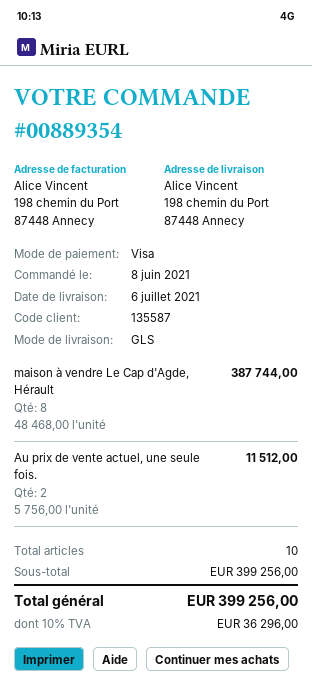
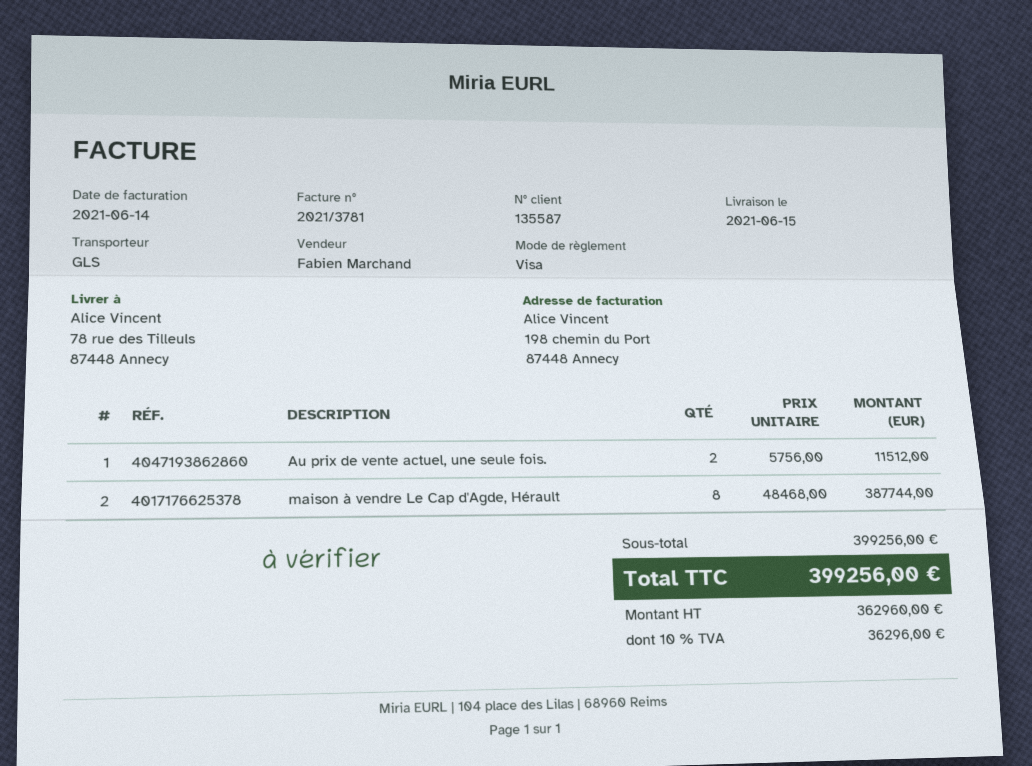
delivery date: 2021-07-06 -> 2021-06-15
ship to: 198 chemin du Port, 87448 Annecy -> 78 rue des Tilleuls, 87448 Annecy

